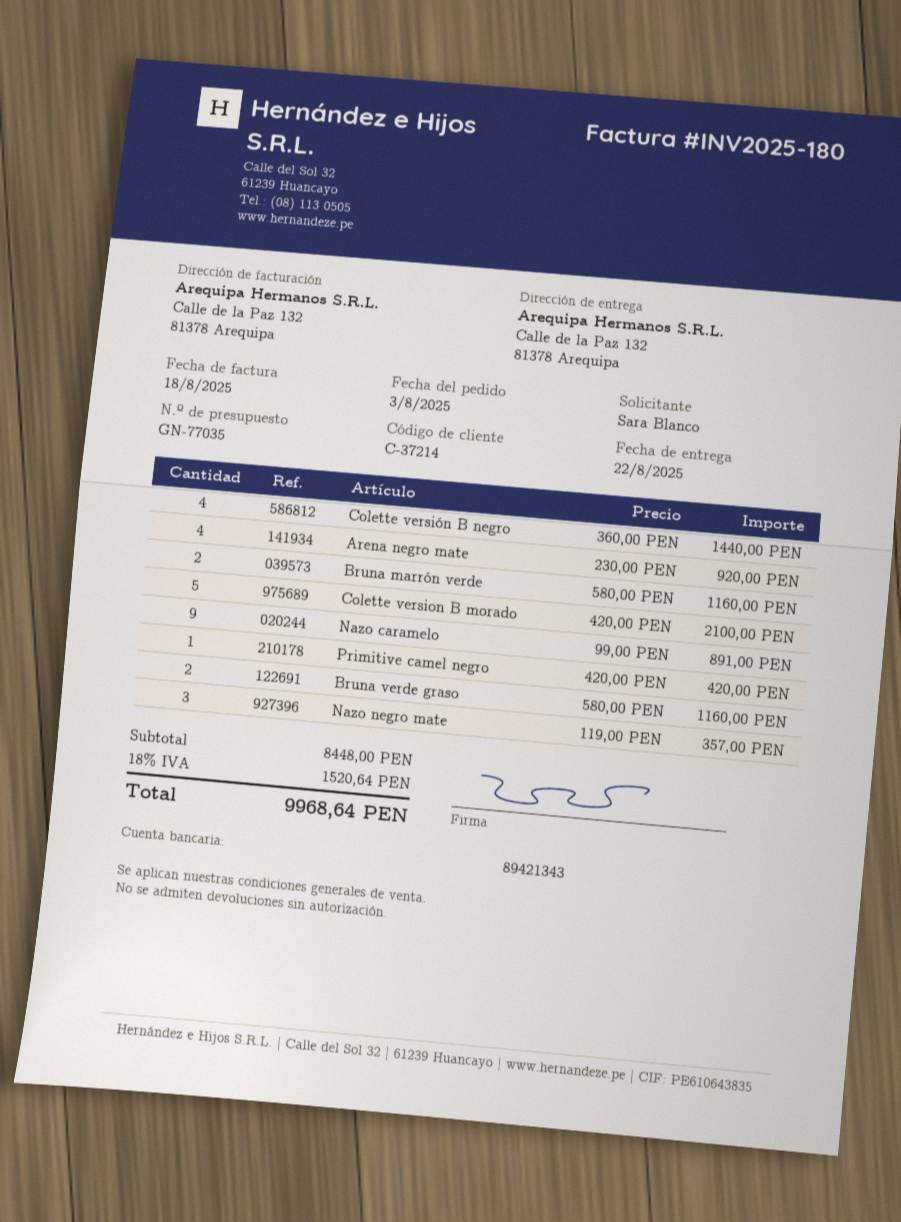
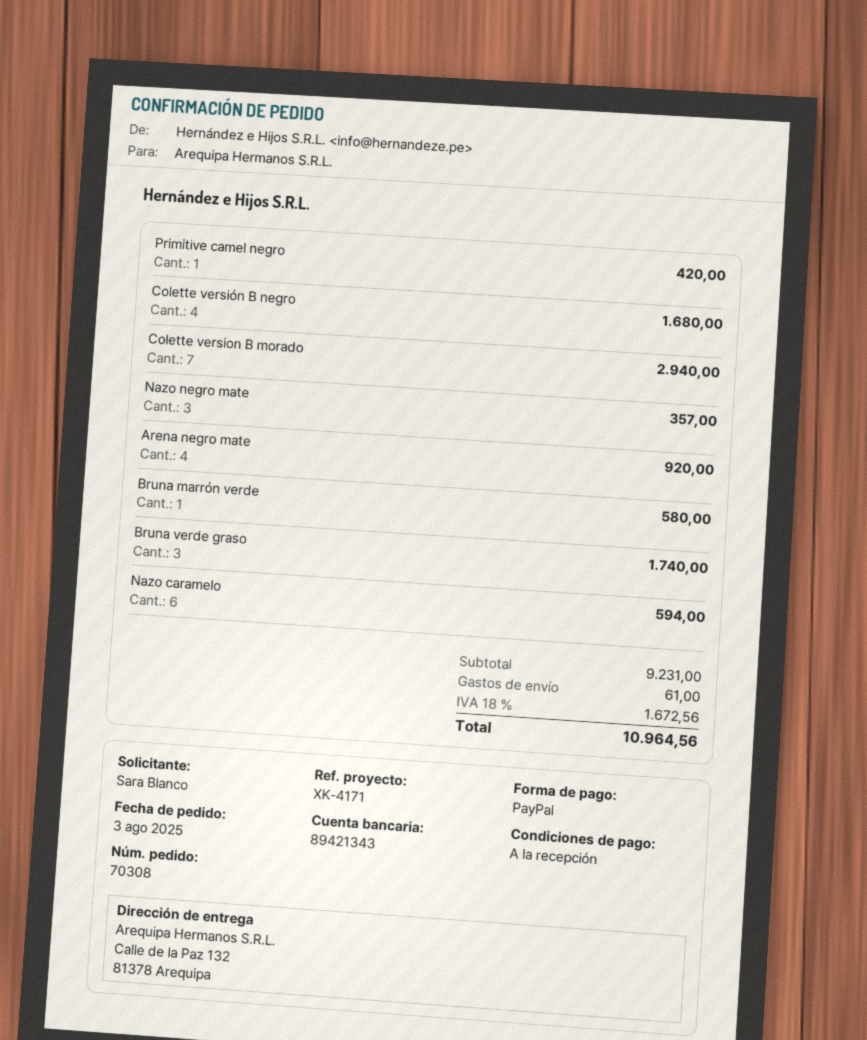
Colette versión B negro: 4 for 1440.00 -> 4 for 1680.00
Bruna marrón verde: 2 for 1160.00 -> 1 for 580.00
Colette version B morado: 5 for 2100.00 -> 7 for 2940.00
Nazo caramelo: 9 for 891.00 -> 6 for 594.00
Bruna verde graso: 2 for 1160.00 -> 3 for 1740.00
subtotal: 8448.00 -> 9231.00
shipping: none -> 61.00
tax: 18% = 1520.64 -> 18% = 1672.56
total: 9968.64 -> 10964.56

